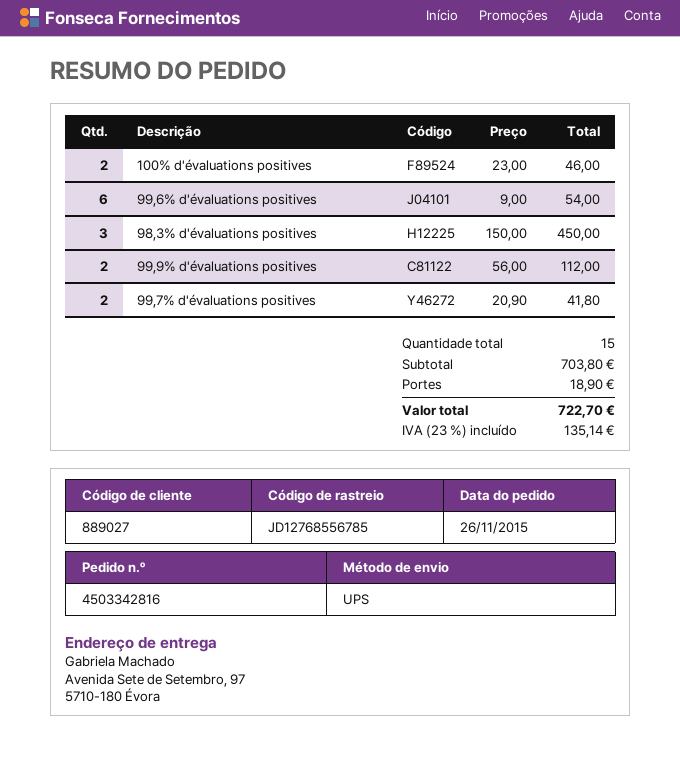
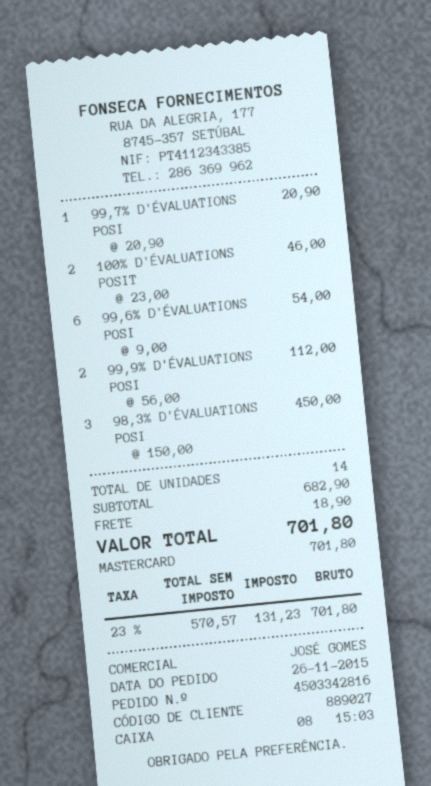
99,7% d'évaluations positives: 2 x 20.90 = 41.80 -> 1 x 20.90 = 20.90
total quantity: 15 -> 14
subtotal: 703.80 -> 682.90
tax: 23% = 135.14 -> 23% = 131.23
total: 722.70 -> 701.80

